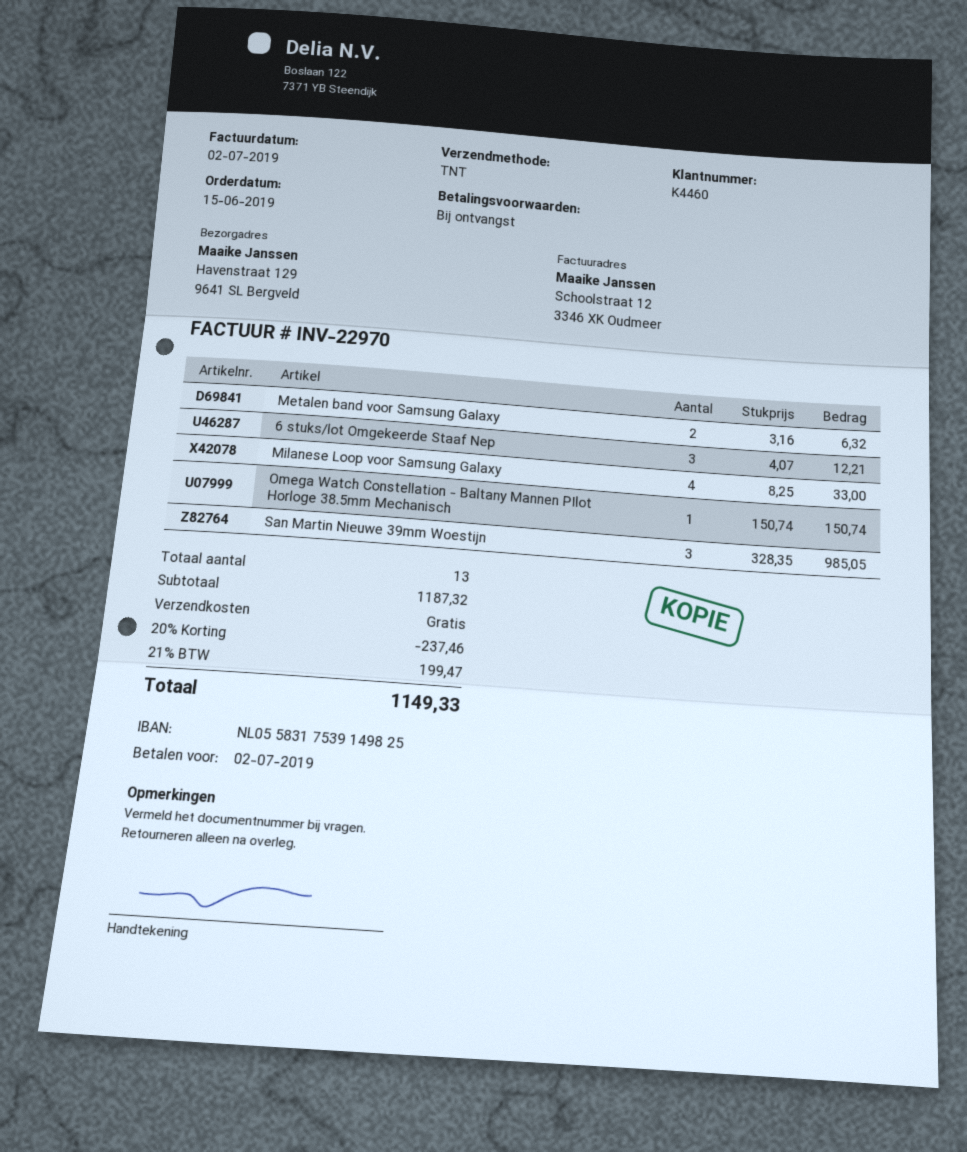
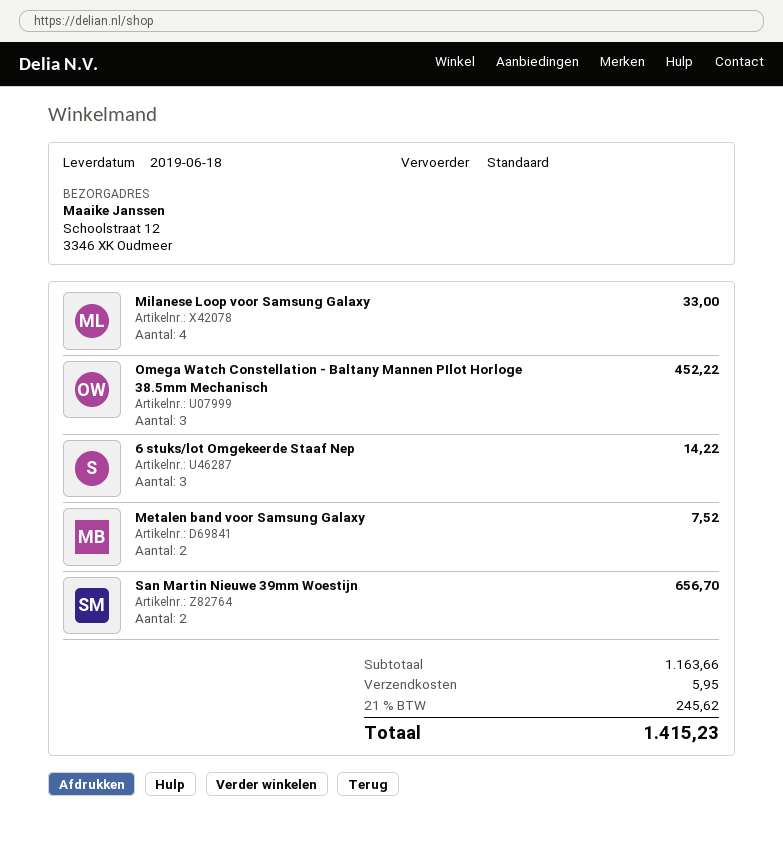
shipping method: TNT -> standard
ship to: Havenstraat 129, 9641 SL Bergveld -> Schoolstraat 12, 3346 XK Oudmeer
Metalen band voor Samsung Galaxy: 2 for 6.32 -> 2 for 7.52
6 stuks/lot Omgekeerde Staaf Nep: 3 for 12.21 -> 3 for 14.22
Omega Watch Constellation - Baltany Mannen PIlot Horloge 38.5mm Mechanisch: 1 for 150.74 -> 3 for 452.22
San Martin Nieuwe 39mm Woestijn: 3 for 985.05 -> 2 for 656.70
subtotal: 1187.32 -> 1163.66
discount: 20% = 237.46 -> none
shipping: 0.00 -> 5.95
tax: 21% = 199.47 -> 21% = 245.62
total: 1149.33 -> 1415.23

